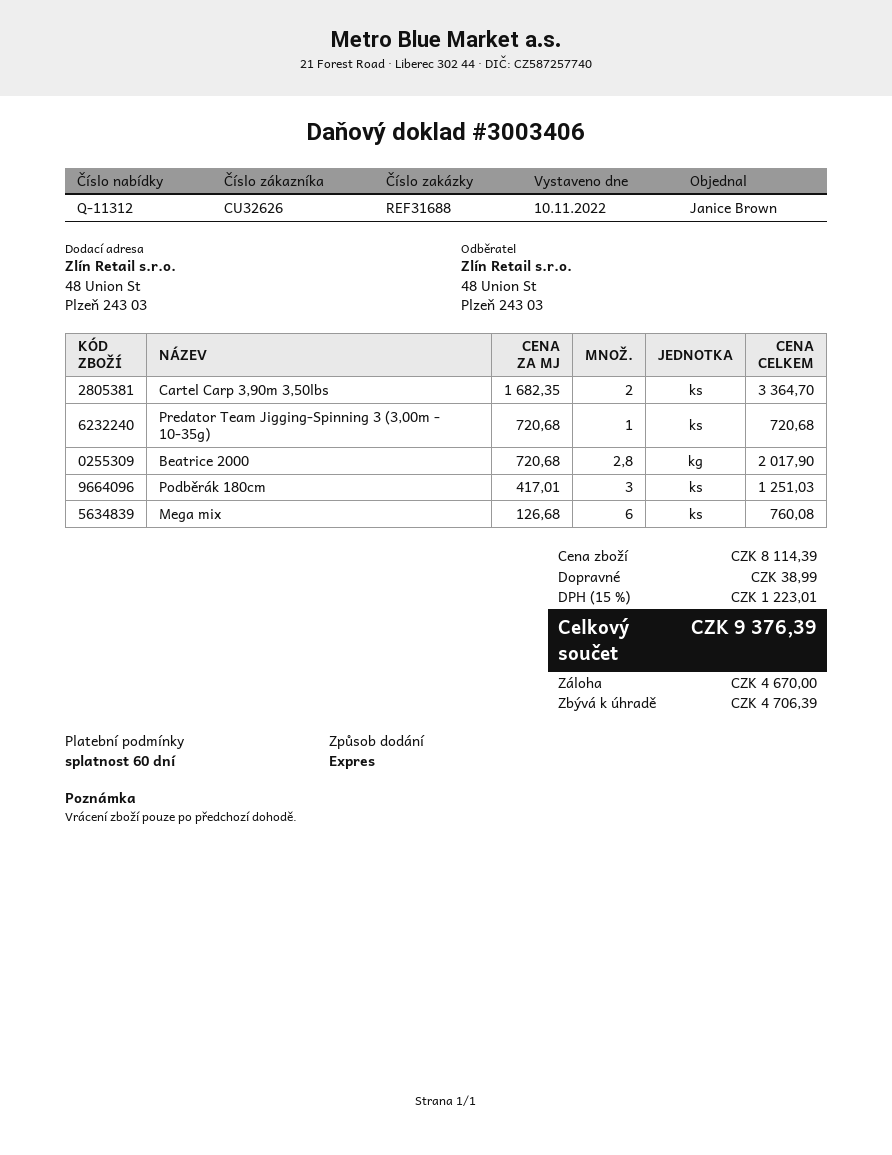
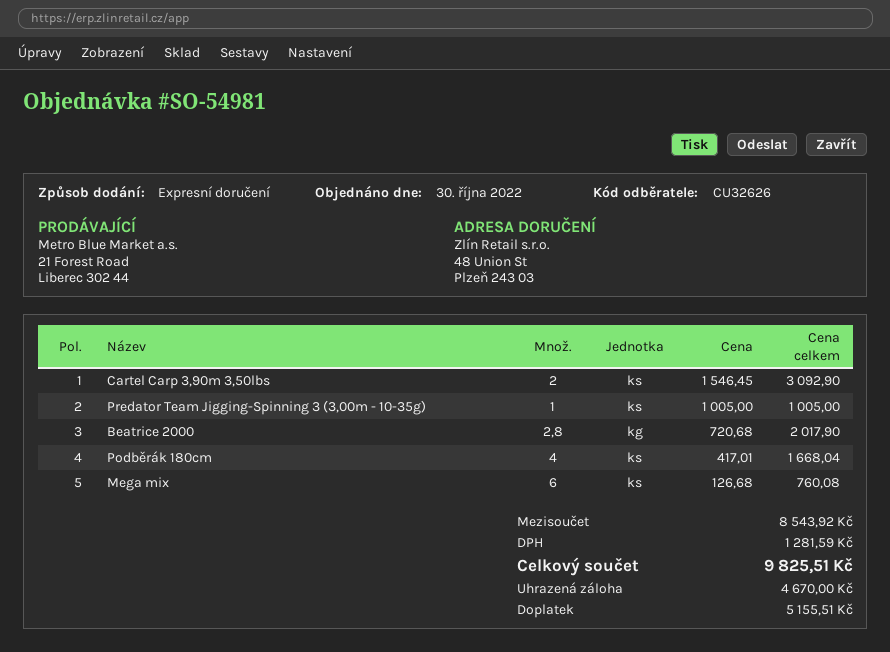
Cartel Carp 3,90m 3,50lbs: 2 x 1682.35 = 3364.70 -> 2 x 1546.45 = 3092.90
Predator Team Jigging-Spinning 3 (3,00m - 10-35g): 1 x 720.68 = 720.68 -> 1 x 1005.00 = 1005.00
Podběrák 180cm: 3 x 417.01 = 1251.03 -> 4 x 417.01 = 1668.04
subtotal: 8114.39 -> 8543.92
shipping: 38.99 -> none
tax: 1223.01 -> 1281.59
total: 9376.39 -> 9825.51
balance: 4706.39 -> 5155.51

